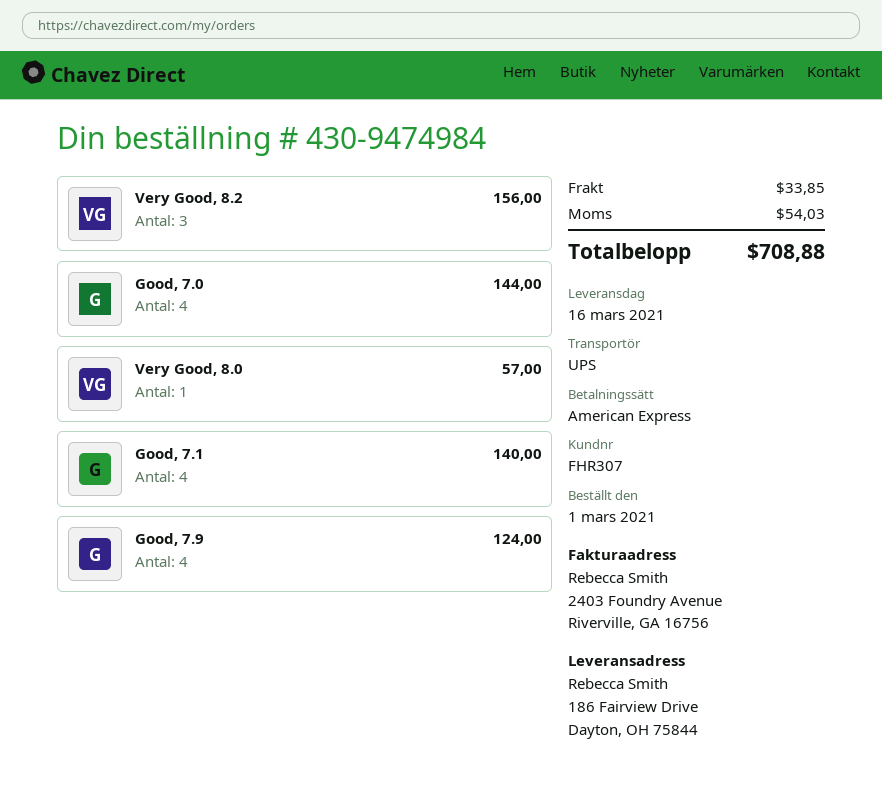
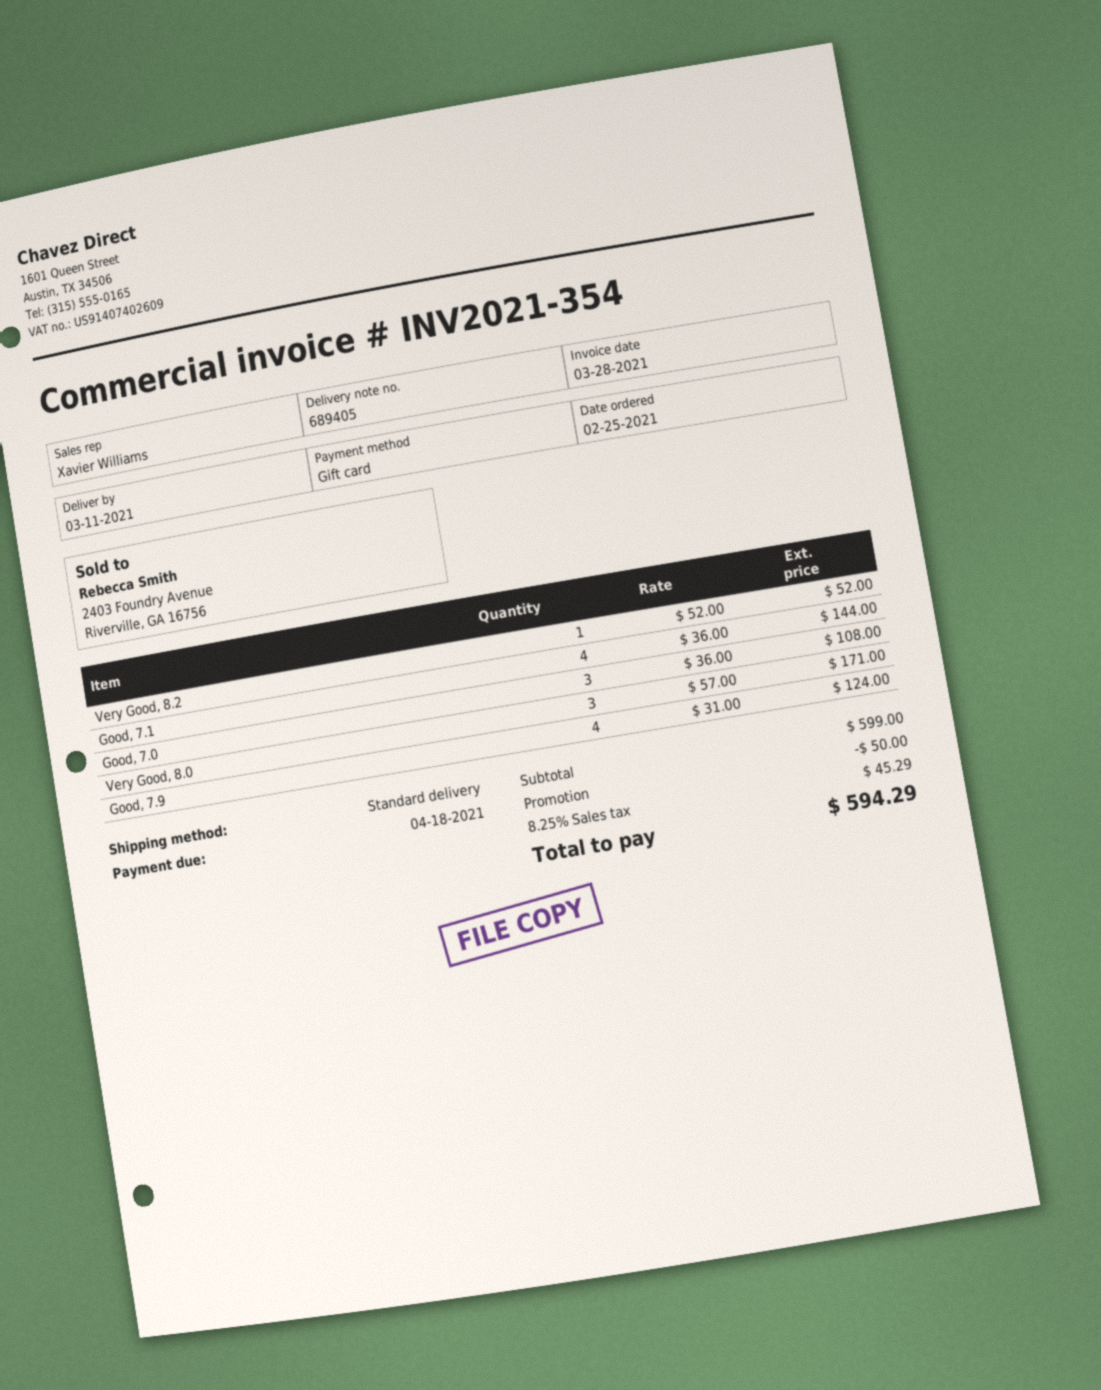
order date: 2021-03-01 -> 2021-02-25
delivery date: 2021-03-16 -> 2021-03-11
payment method: American Express -> gift card
shipping method: UPS -> standard
Very Good, 8.2: 3 for 156.00 -> 1 for 52.00
Good, 7.0: 4 for 144.00 -> 3 for 108.00
Very Good, 8.0: 1 for 57.00 -> 3 for 171.00
Good, 7.1: 4 for 140.00 -> 4 for 144.00
discount: none -> 50.00
shipping: 33.85 -> none
tax: 54.03 -> 45.29
total: 708.88 -> 594.29

